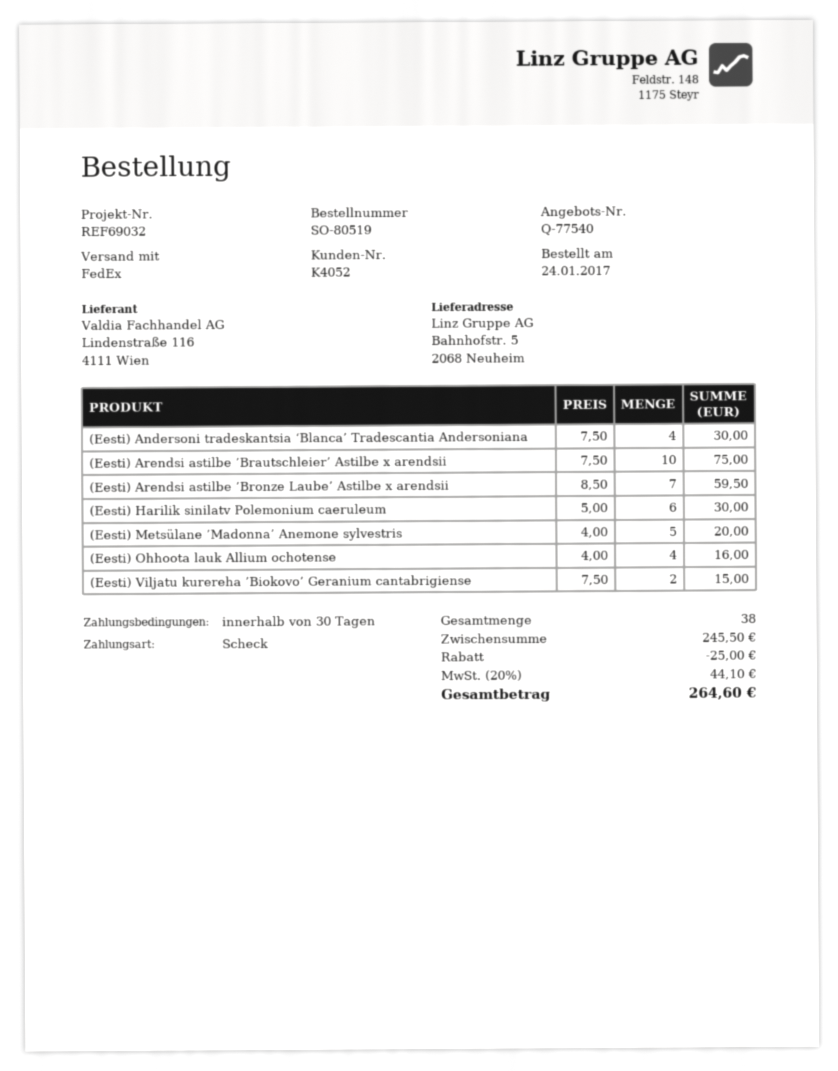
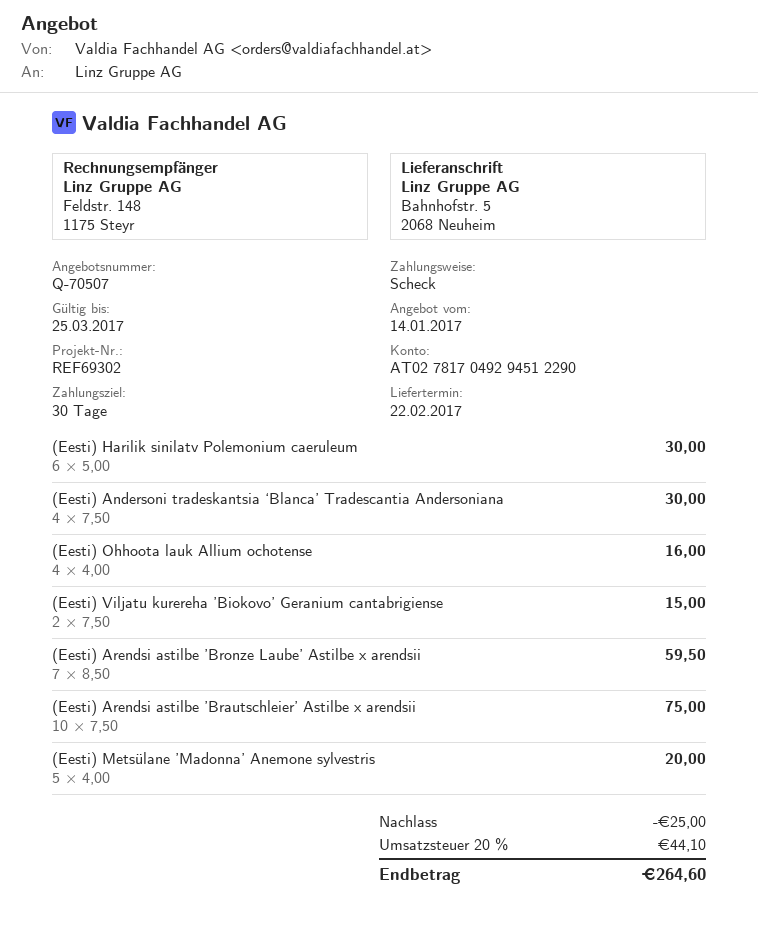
quote number: Q-77540 -> Q-70507
reference: REF69032 -> REF69302

